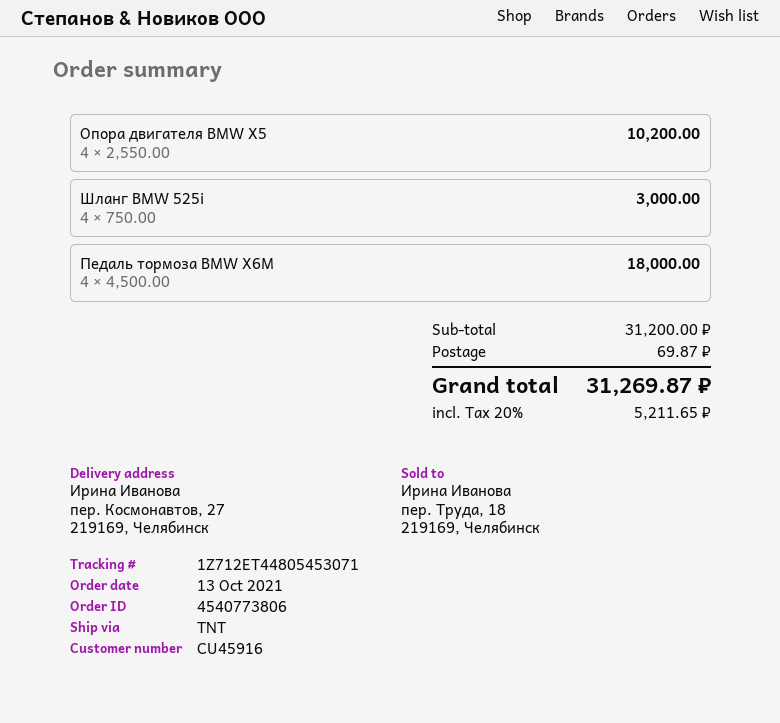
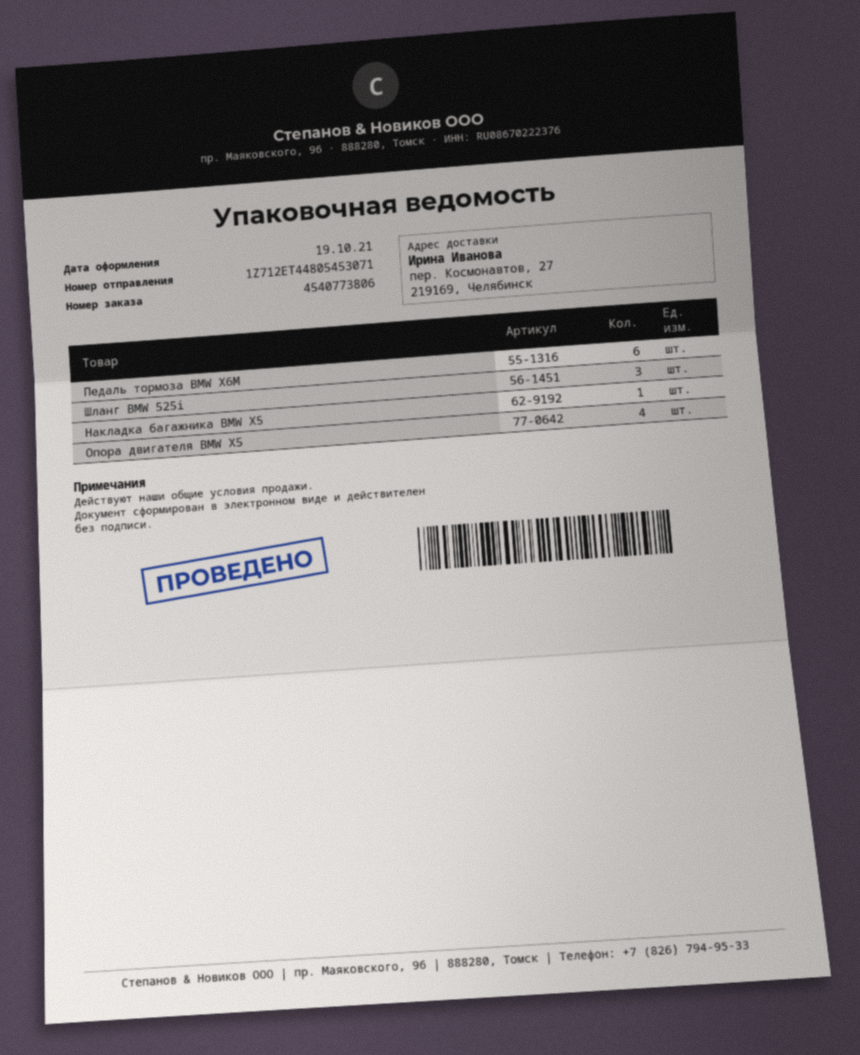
order date: 2021-10-13 -> 2021-10-19
Шланг BMW 525i: 4 -> 3
Педаль тормоза BMW X6M: 4 -> 6
Накладка багажника BMW X5: none -> 1

